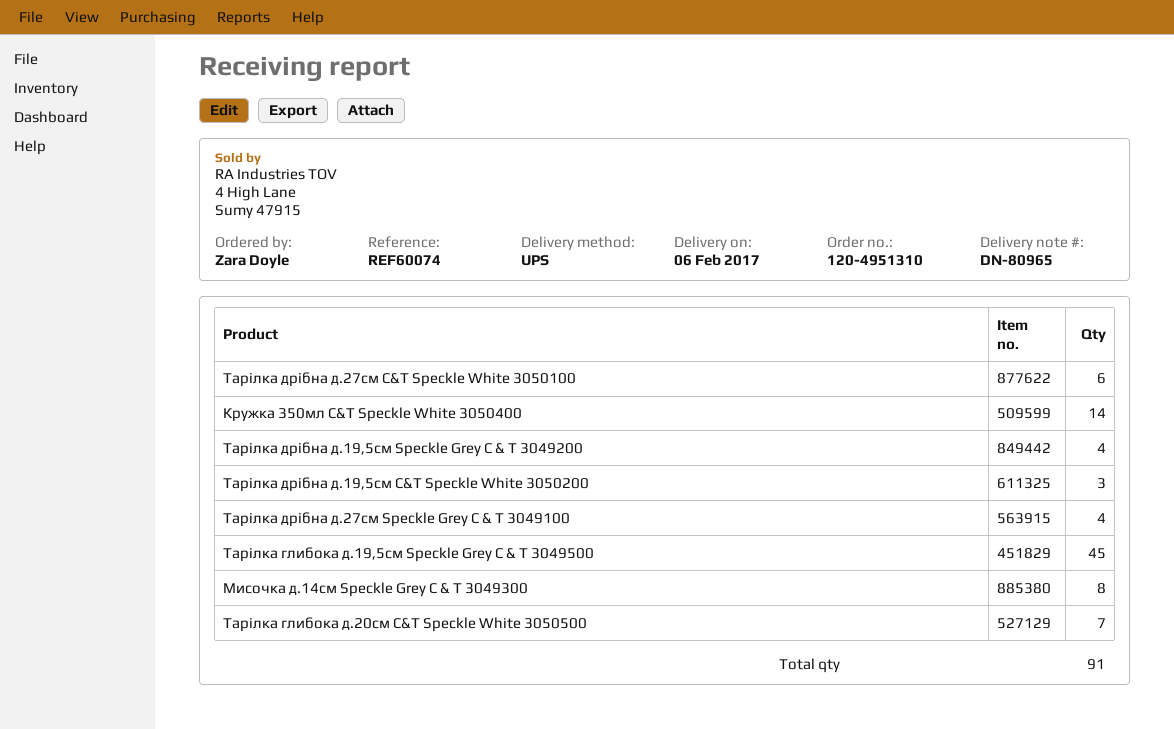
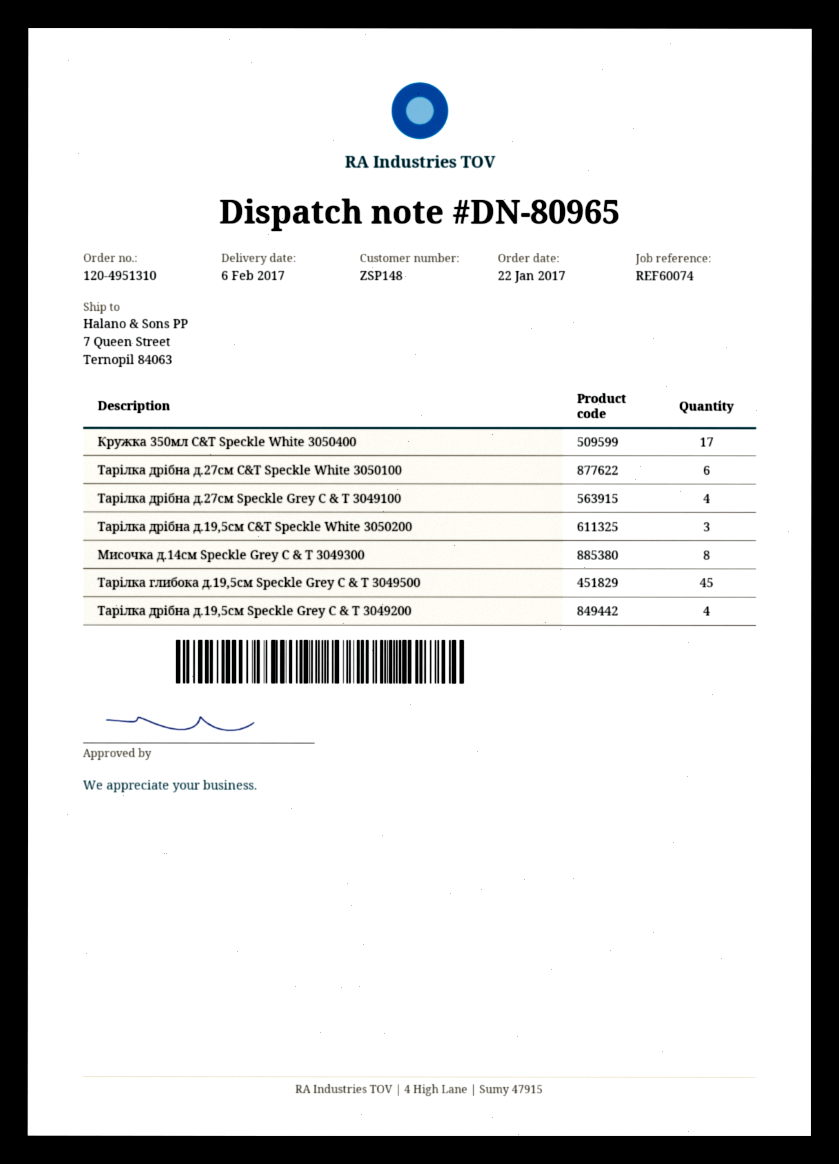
Кружка 350мл C&T Speckle White 3050400: 14 -> 17
Тарілка глибока д.20см C&T Speckle White 3050500: 7 -> none

